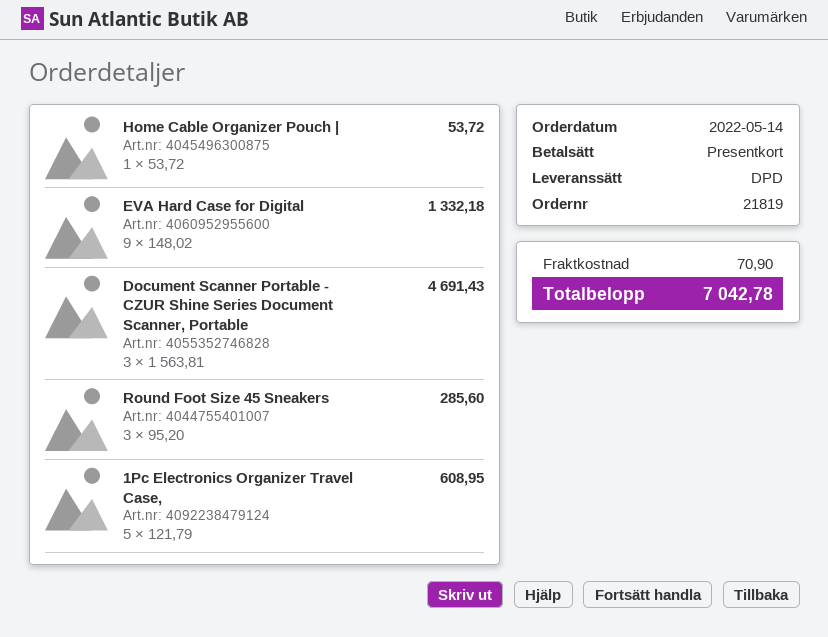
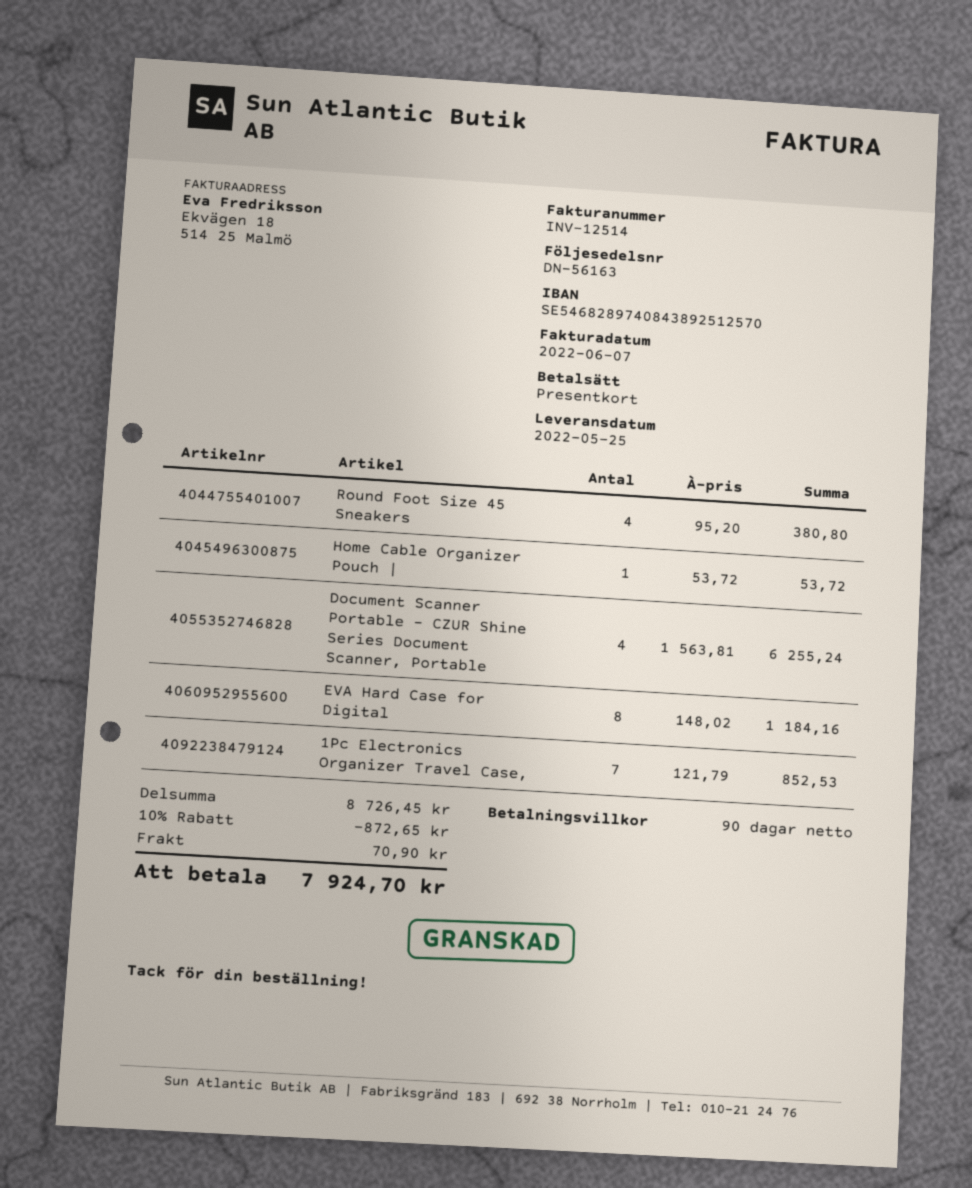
EVA Hard Case for Digital: 9 x 148.02 = 1332.18 -> 8 x 148.02 = 1184.16
Document Scanner Portable - CZUR Shine Series Document Scanner, Portable: 3 x 1563.81 = 4691.43 -> 4 x 1563.81 = 6255.24
Round Foot Size 45 Sneakers: 3 x 95.20 = 285.60 -> 4 x 95.20 = 380.80
1Pc Electronics Organizer Travel Case,: 5 x 121.79 = 608.95 -> 7 x 121.79 = 852.53
discount: none -> 10% = 872.65
total: 7042.78 -> 7924.70

